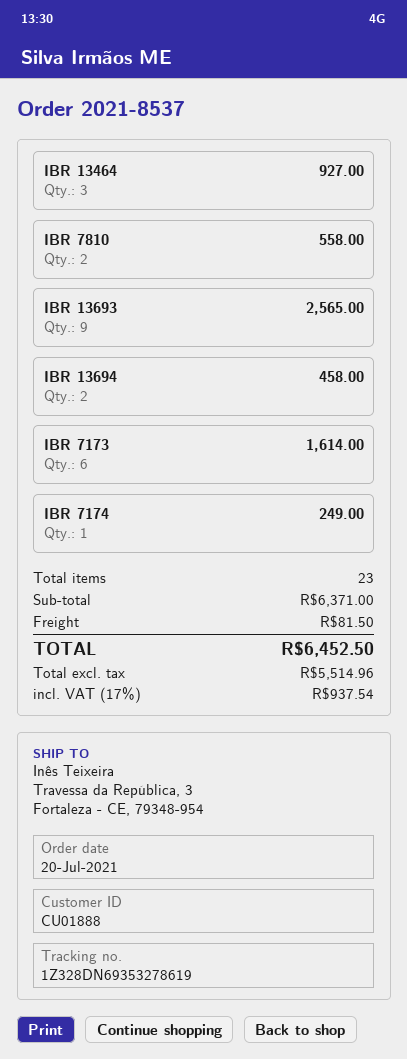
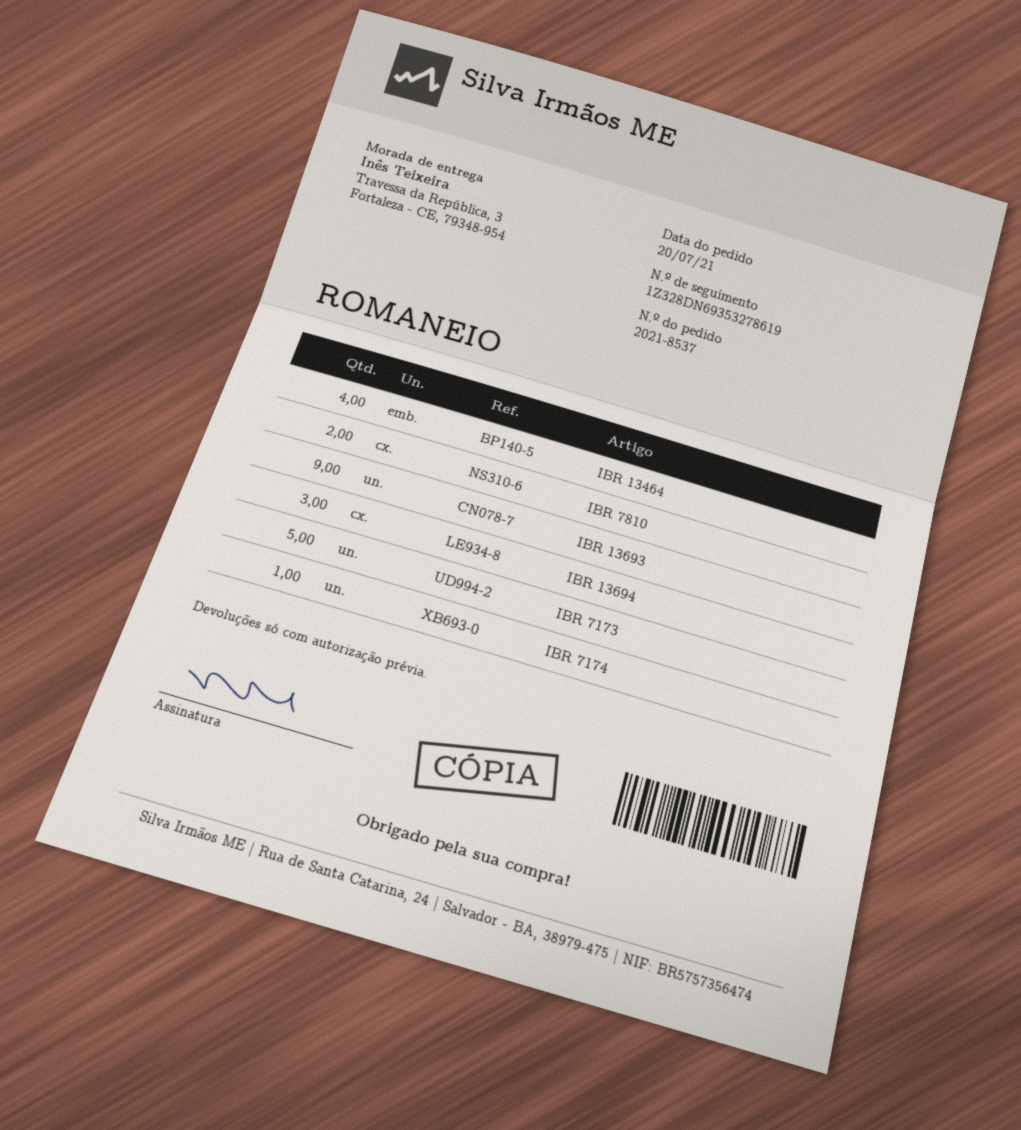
IBR 13464: 3 -> 4
IBR 13694: 2 -> 3
IBR 7173: 6 -> 5

